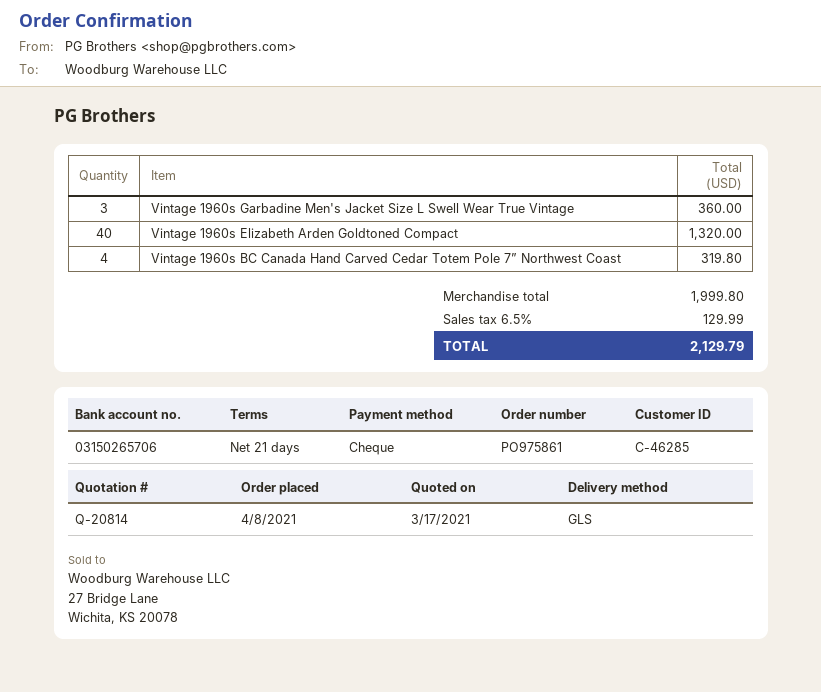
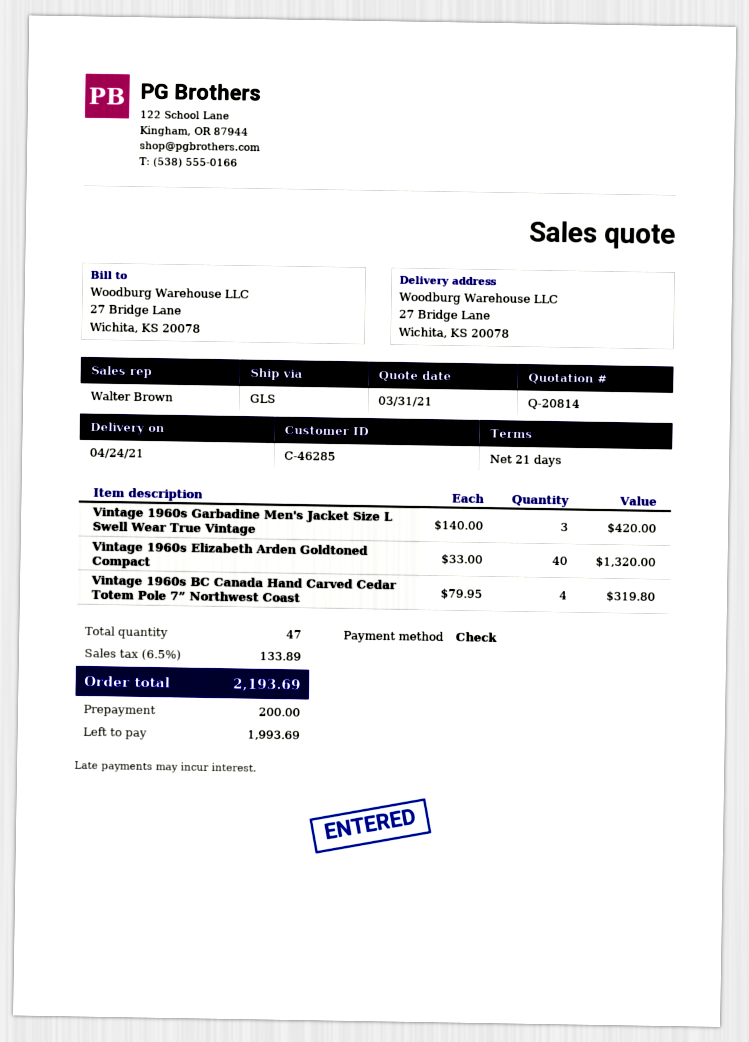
quote date: 2021-03-17 -> 2021-03-31
Vintage 1960s Garbadine Men's Jacket Size L Swell Wear True Vintage: 3 for 360.00 -> 3 for 420.00
tax: 6.5% = 129.99 -> 6.5% = 133.89
total: 2129.79 -> 2193.69

